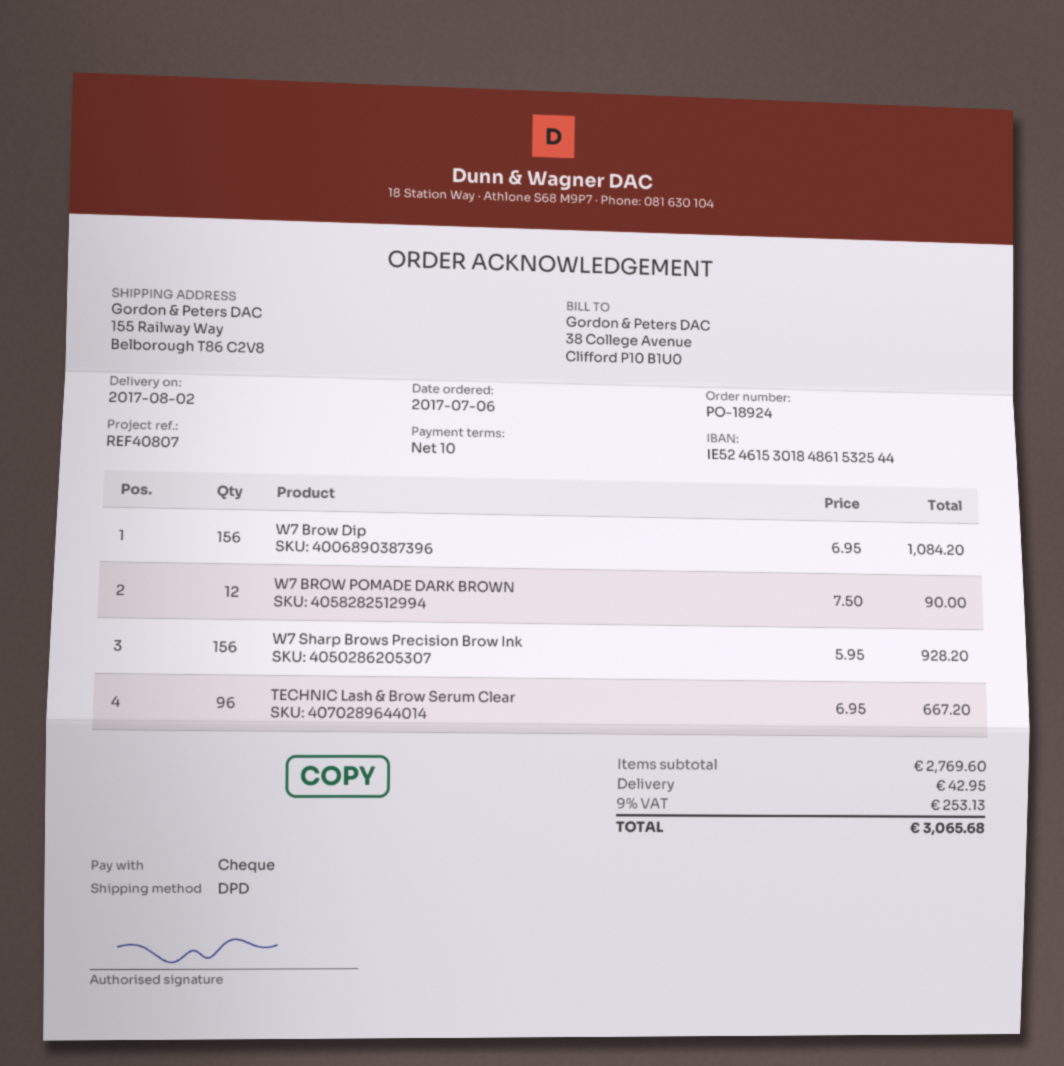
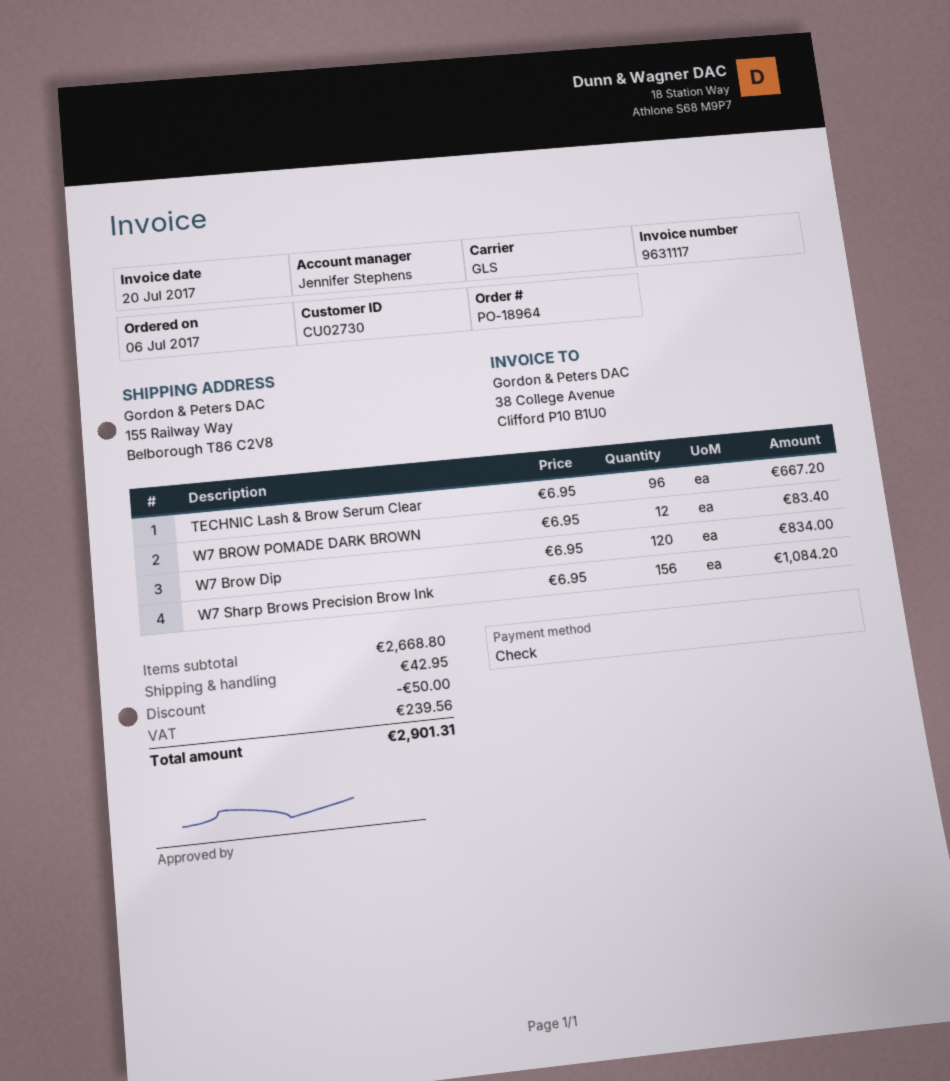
order number: PO-18924 -> PO-18964
shipping method: DPD -> GLS
W7 Brow Dip: 156 x 6.95 = 1084.20 -> 120 x 6.95 = 834.00
W7 BROW POMADE DARK BROWN: 12 x 7.50 = 90.00 -> 12 x 6.95 = 83.40
W7 Sharp Brows Precision Brow Ink: 156 x 5.95 = 928.20 -> 156 x 6.95 = 1084.20
subtotal: 2769.60 -> 2668.80
discount: none -> 50.00
tax: 253.13 -> 239.56
total: 3065.68 -> 2901.31

